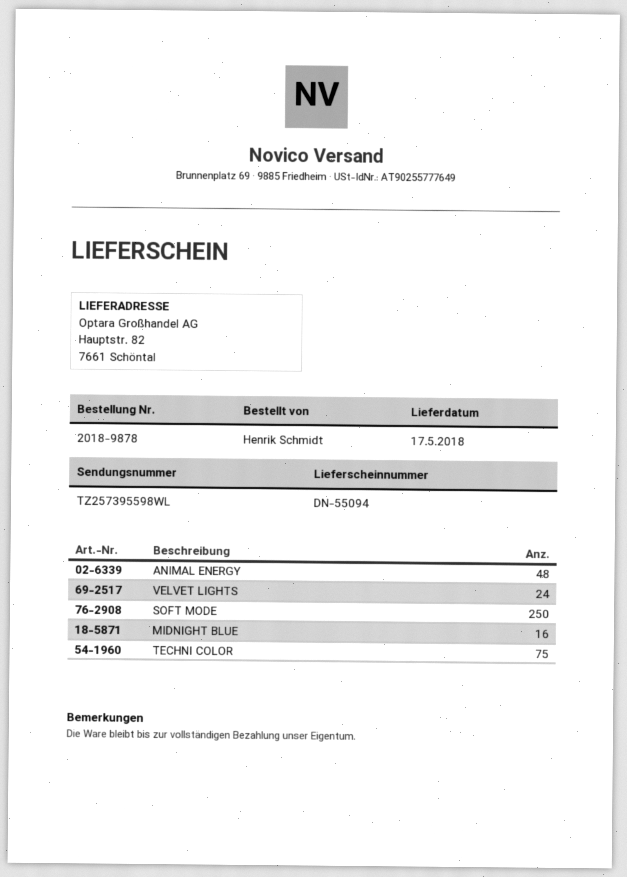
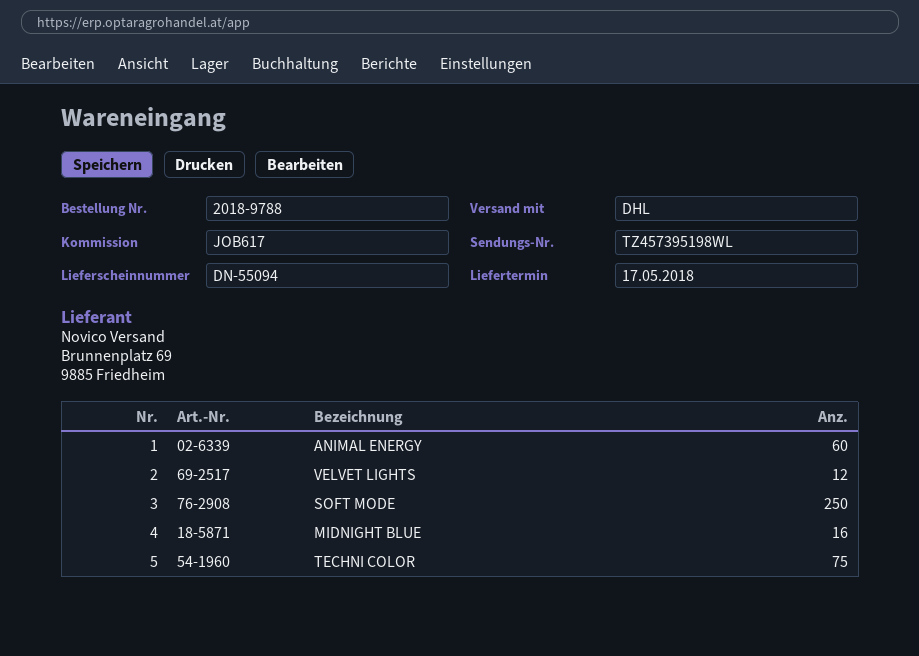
order number: 2018-9878 -> 2018-9788
tracking number: TZ257395598WL -> TZ457395198WL
ANIMAL ENERGY: 48 -> 60
VELVET LIGHTS: 24 -> 12

